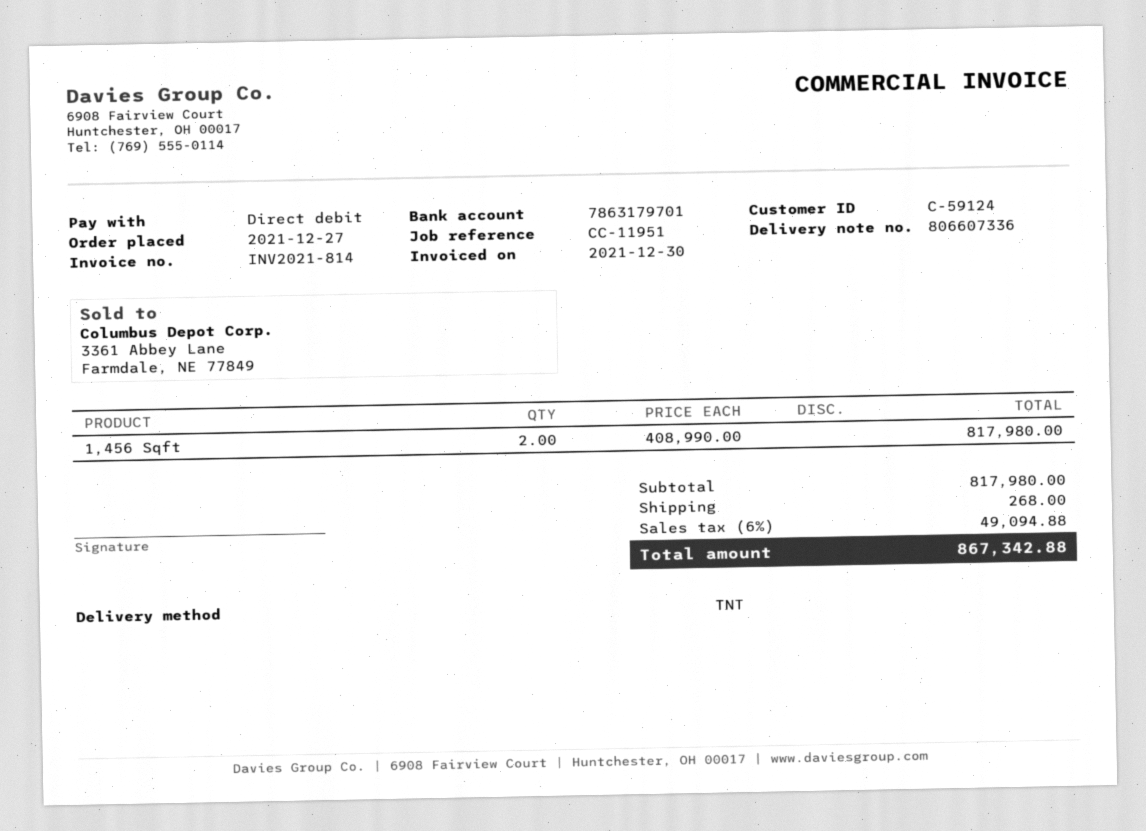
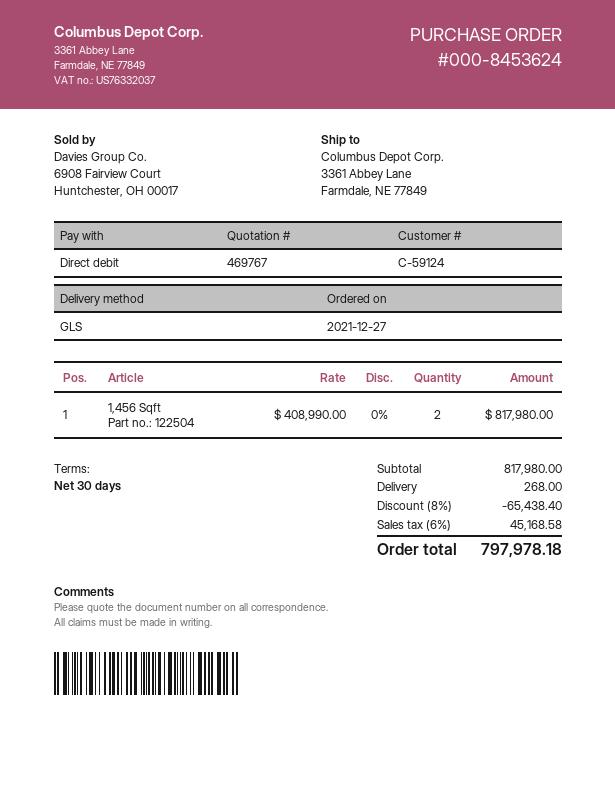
shipping method: TNT -> GLS
discount: none -> 8% = 65438.40
tax: 6% = 49094.88 -> 6% = 45168.58
total: 867342.88 -> 797978.18

